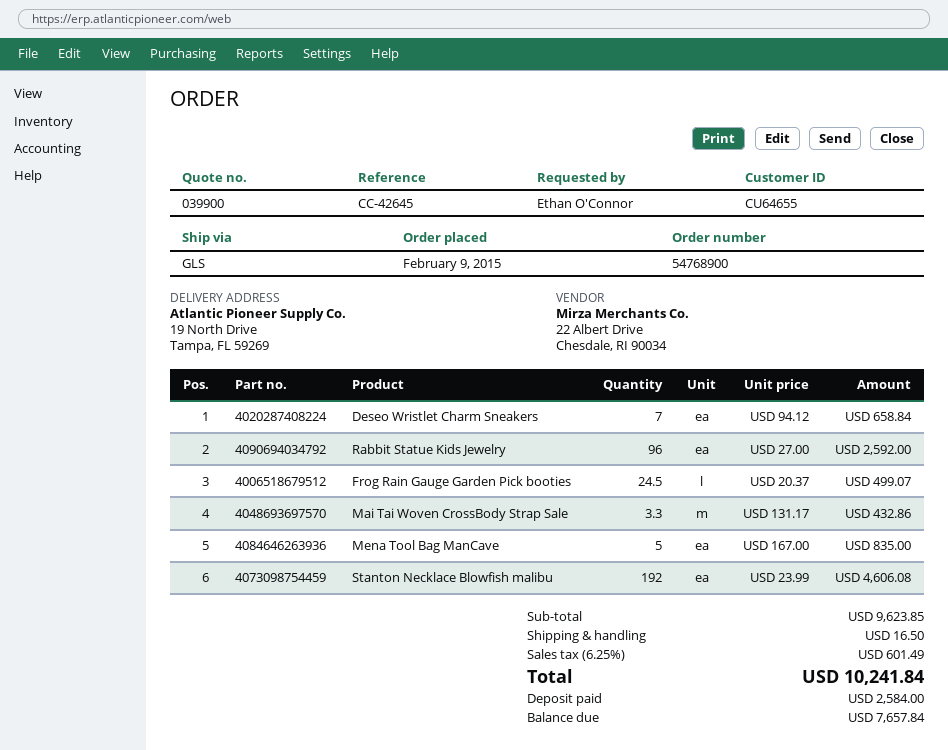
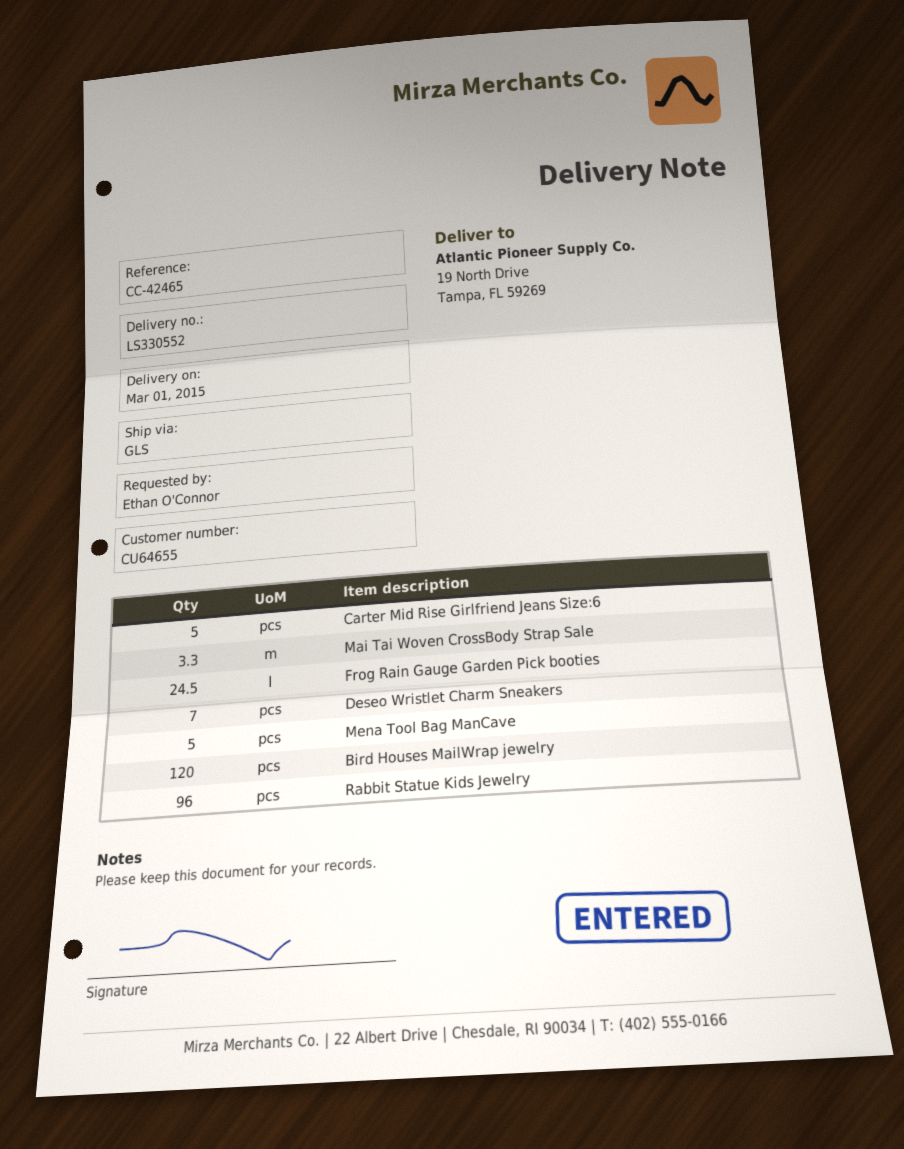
reference: CC-42645 -> CC-42465
Stanton Necklace Blowfish malibu: 192 -> none
Carter Mid Rise Girlfriend Jeans Size:6: none -> 5
Bird Houses MailWrap jewelry: none -> 120

